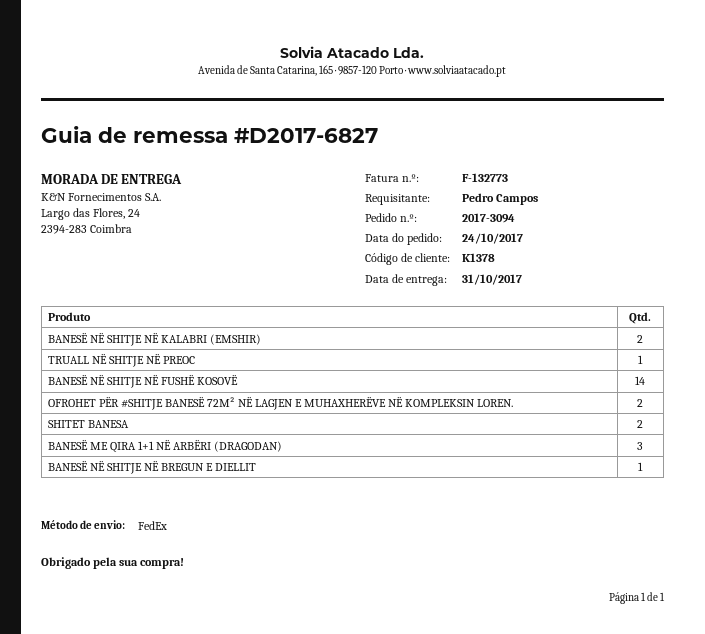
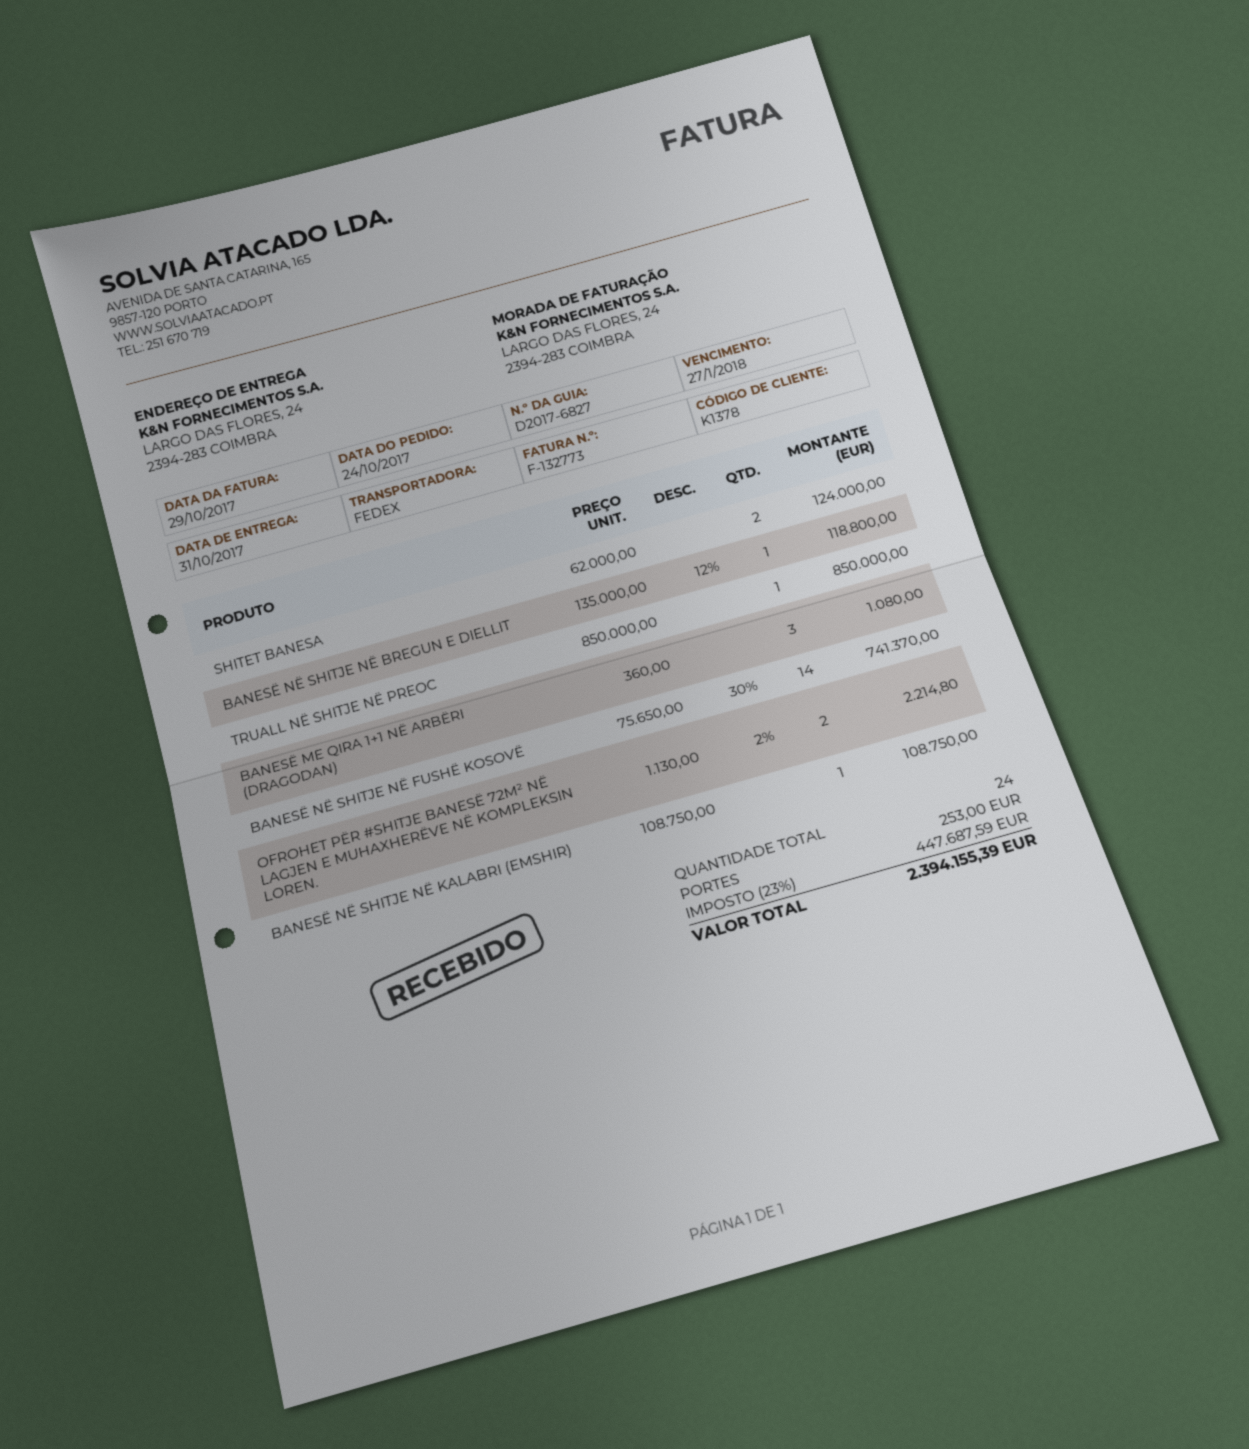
BANESË NË SHITJE NË KALABRI (EMSHIR): 2 -> 1

